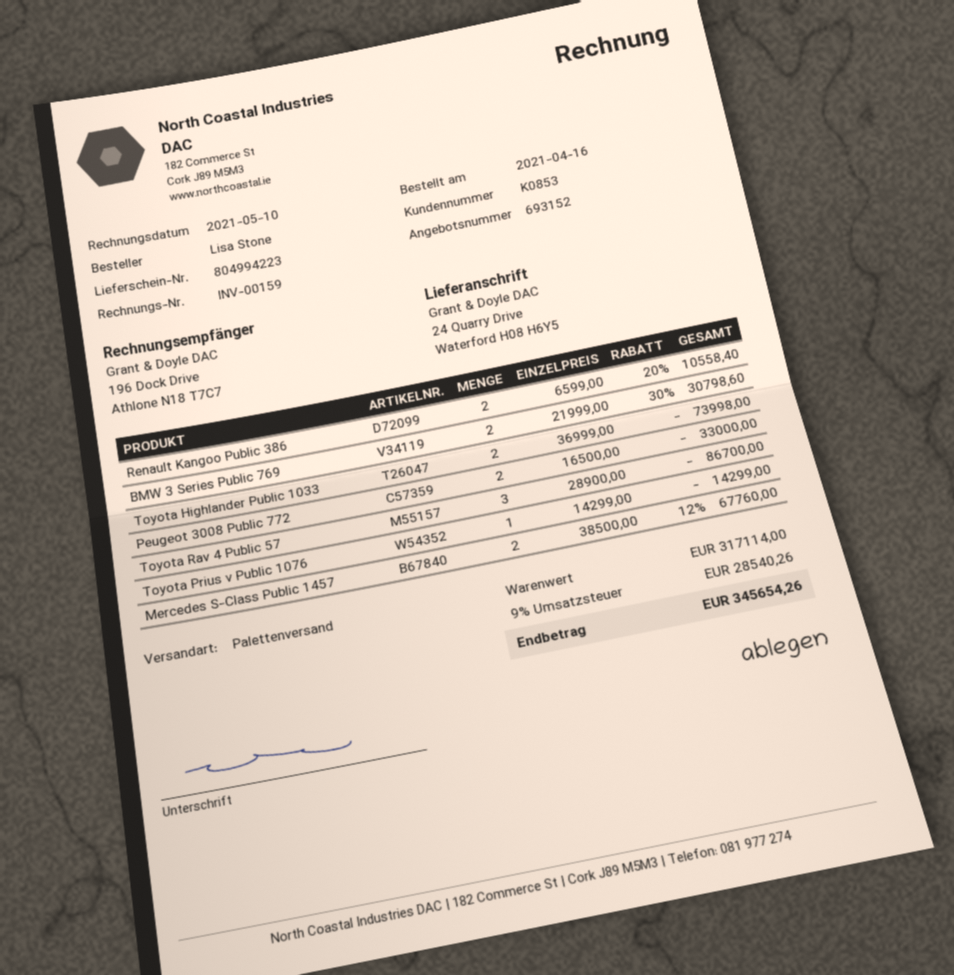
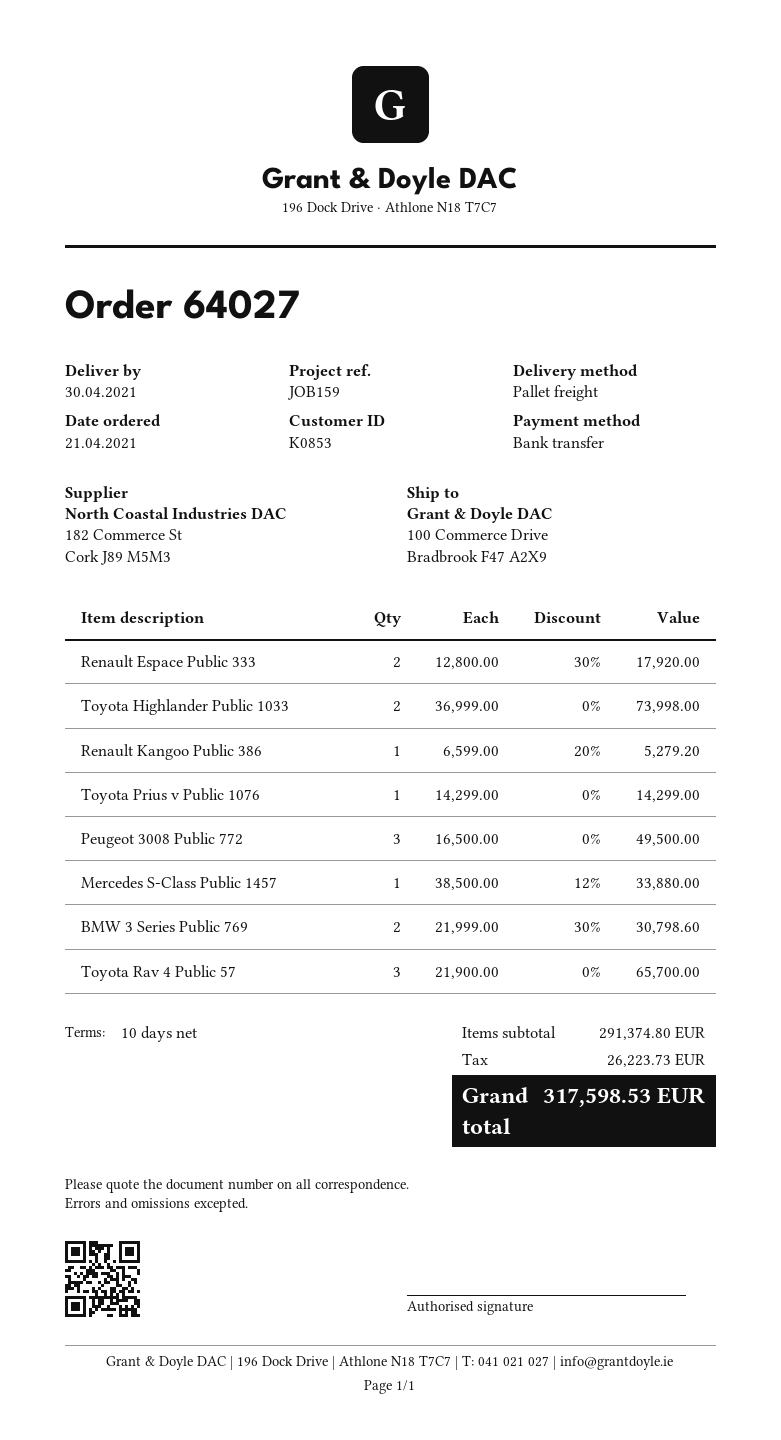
order date: 2021-04-16 -> 2021-04-21
ship to: 24 Quarry Drive, Waterford H08 H6Y5 -> 100 Commerce Drive, Bradbrook F47 A2X9
Renault Kangoo Public 386: 2 x 6599.00 - 20% = 10558.40 -> 1 x 6599.00 - 20% = 5279.20
Peugeot 3008 Public 772: 2 x 16500.00 = 33000.00 -> 3 x 16500.00 = 49500.00
Toyota Rav 4 Public 57: 3 x 28900.00 = 86700.00 -> 3 x 21900.00 = 65700.00
Mercedes S-Class Public 1457: 2 x 38500.00 - 12% = 67760.00 -> 1 x 38500.00 - 12% = 33880.00
Renault Espace Public 333: none -> 2 x 12800.00 - 30% = 17920.00
subtotal: 317114.00 -> 291374.80
tax: 28540.26 -> 26223.73
total: 345654.26 -> 317598.53

